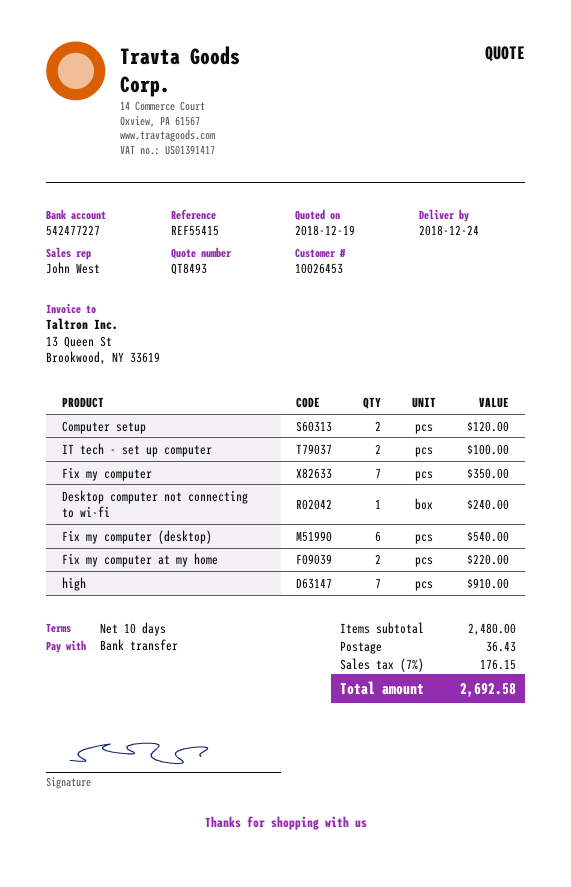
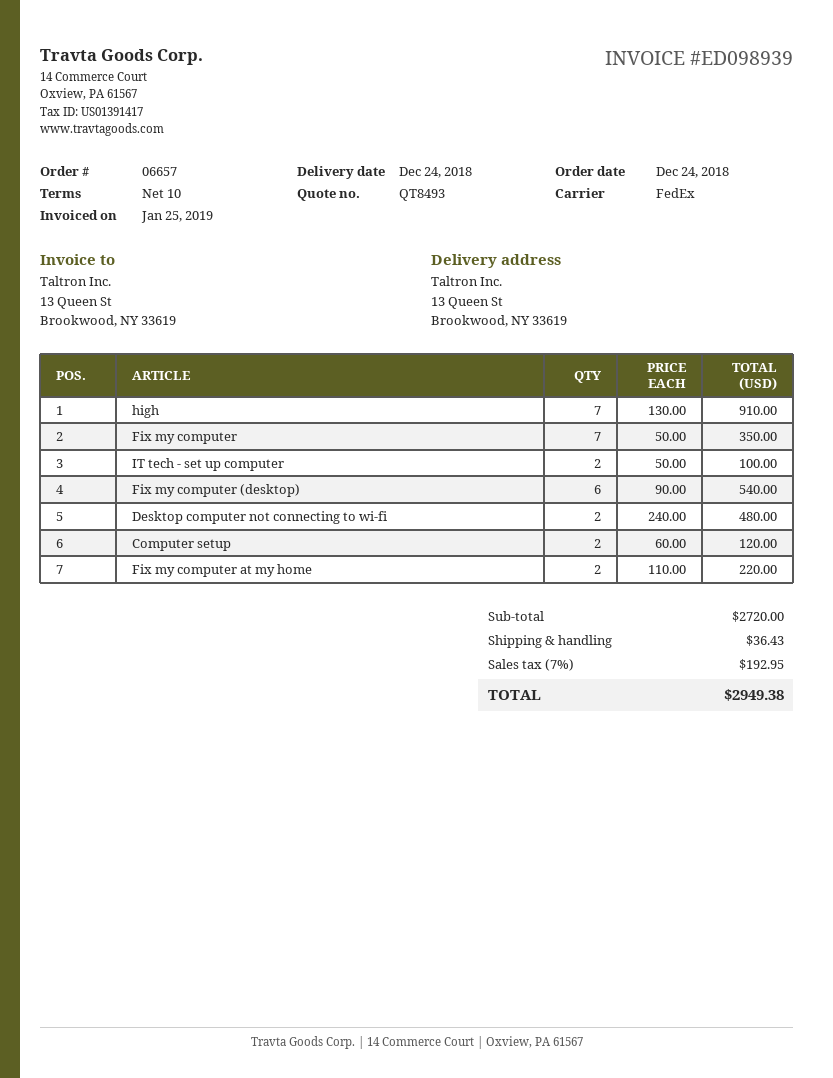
Desktop computer not connecting to wi-fi: 1 for 240.00 -> 2 for 480.00
subtotal: 2480.00 -> 2720.00
tax: 7% = 176.15 -> 7% = 192.95
total: 2692.58 -> 2949.38

